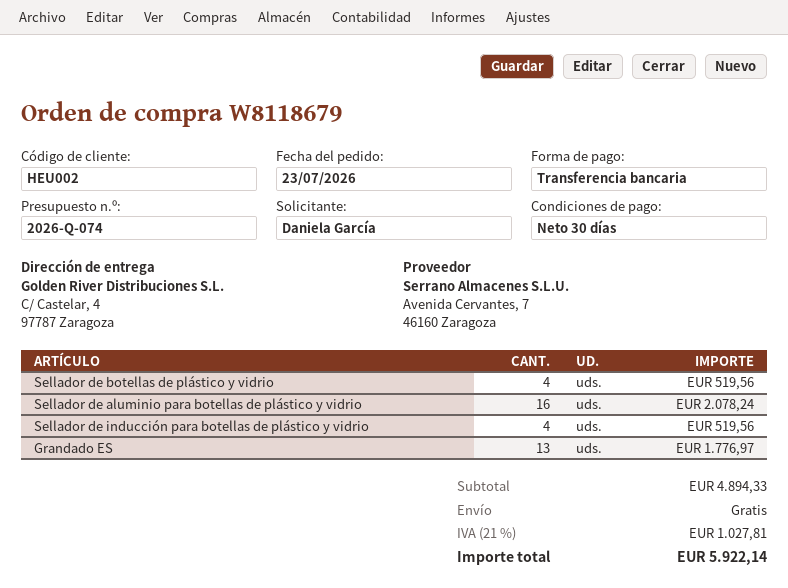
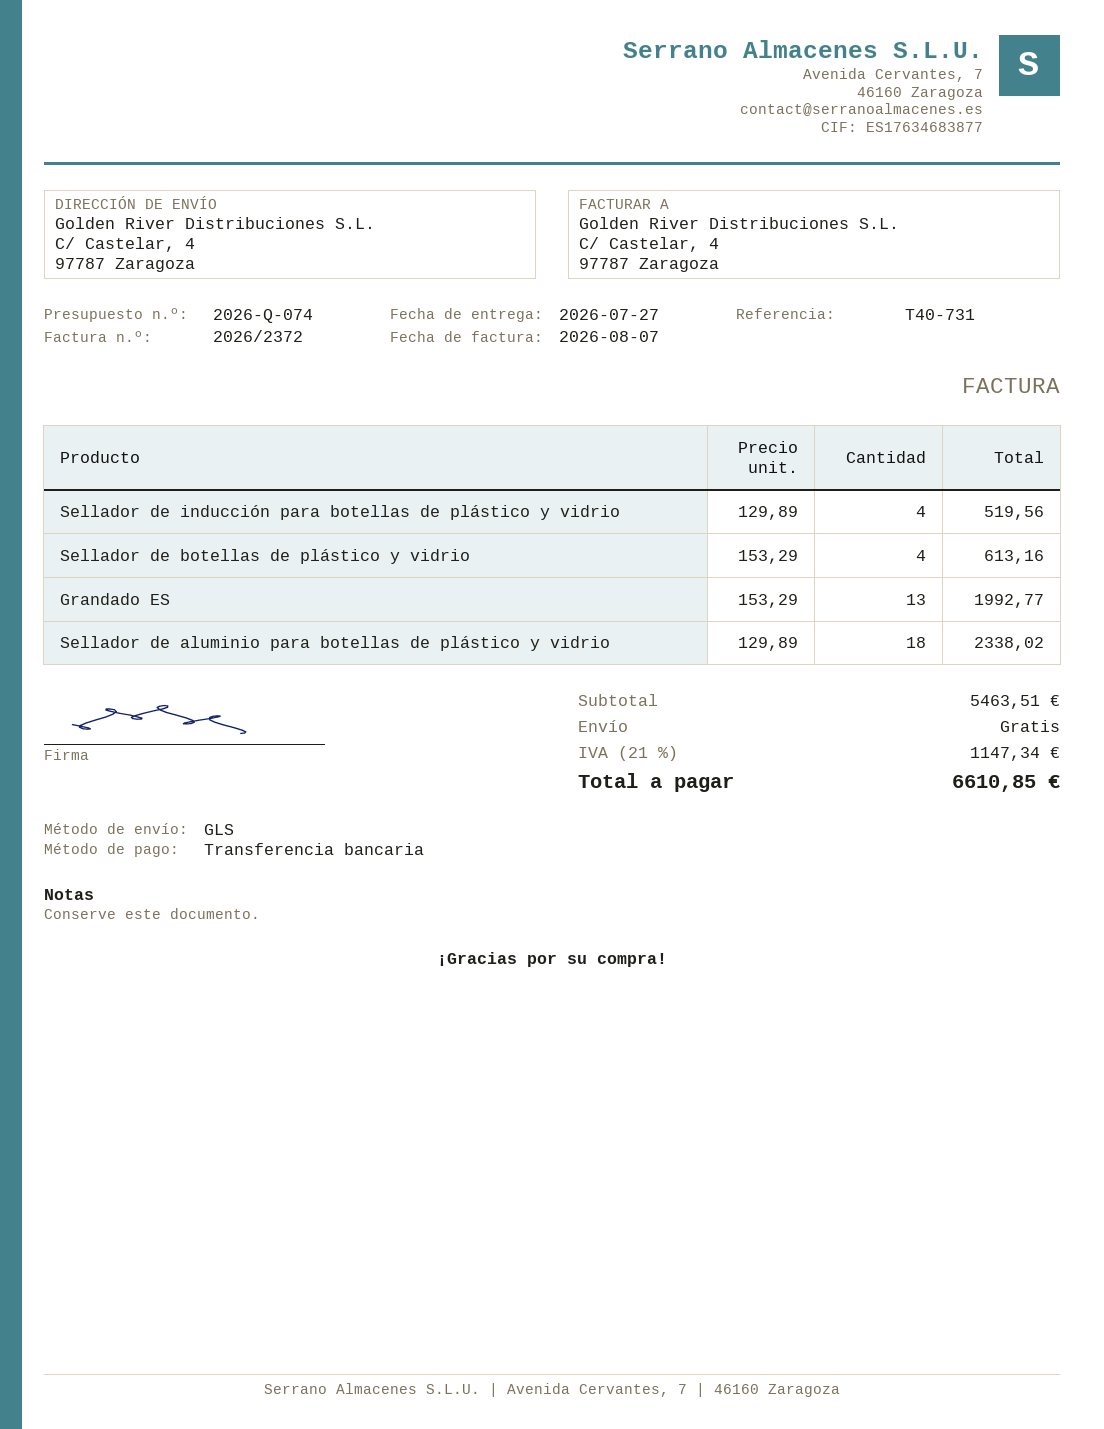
Sellador de botellas de plástico y vidrio: 4 for 519.56 -> 4 for 613.16
Sellador de aluminio para botellas de plástico y vidrio: 16 for 2078.24 -> 18 for 2338.02
Grandado ES: 13 for 1776.97 -> 13 for 1992.77
subtotal: 4894.33 -> 5463.51
tax: 21% = 1027.81 -> 21% = 1147.34
total: 5922.14 -> 6610.85

